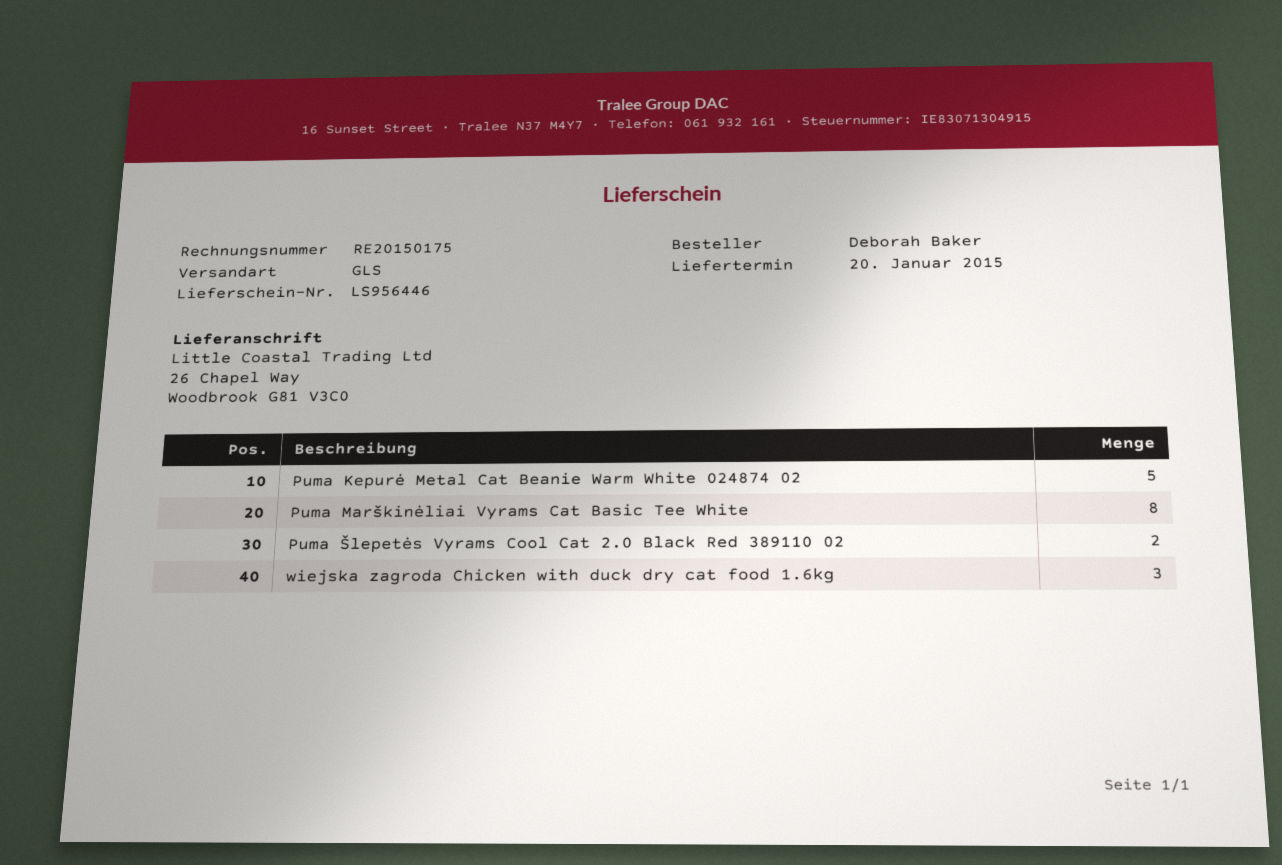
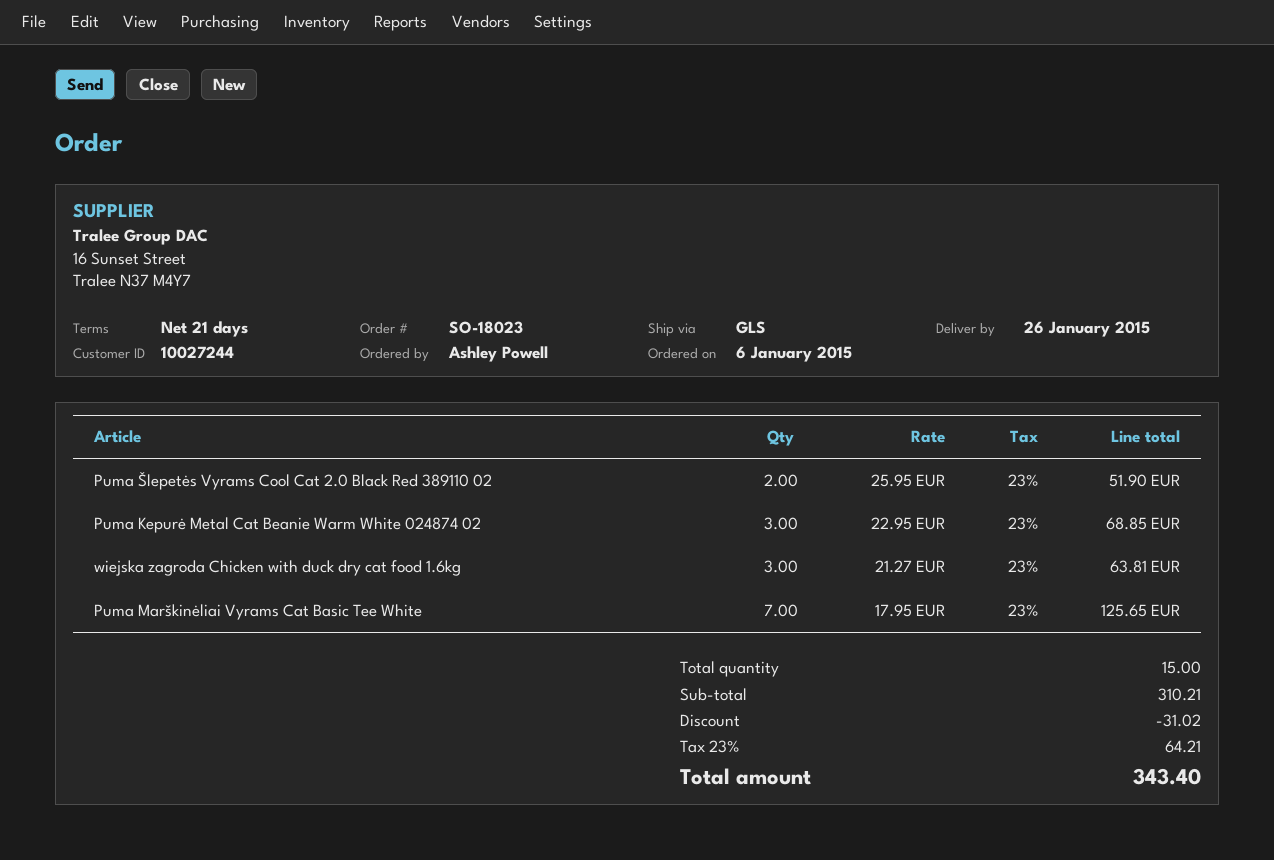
delivery date: 2015-01-20 -> 2015-01-26
ordered by: Deborah Baker -> Ashley Powell
Puma Kepurė Metal Cat Beanie Warm White 024874 02: 5 -> 3
Puma Marškinėliai Vyrams Cat Basic Tee White: 8 -> 7

